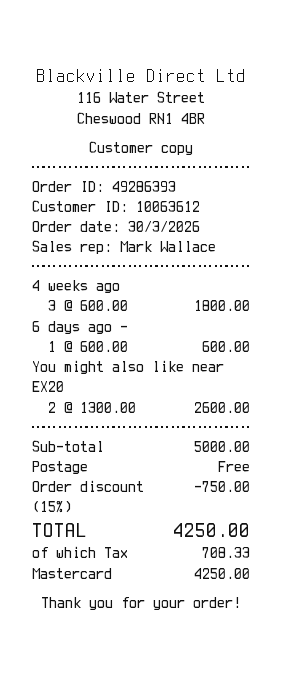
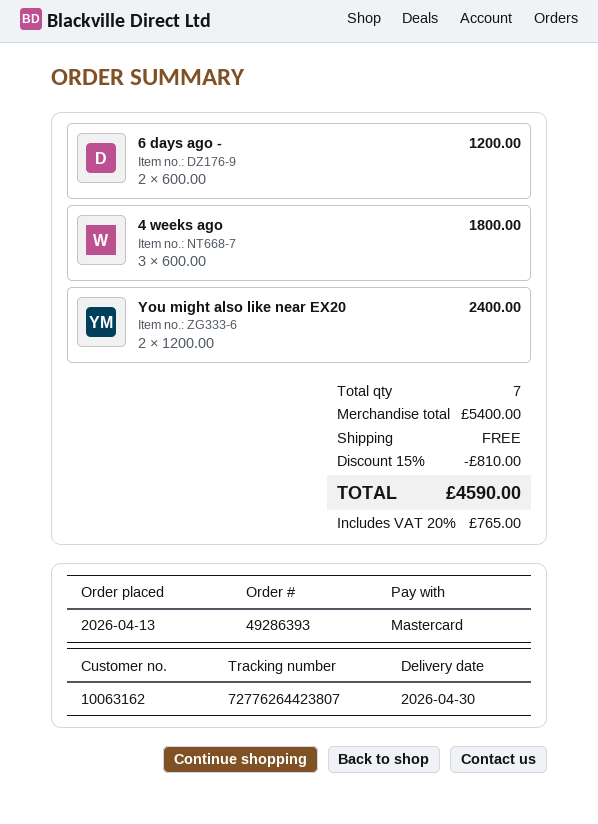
order date: 2026-03-30 -> 2026-04-13
customer number: 10063612 -> 10063162
6 days ago -: 1 x 600.00 = 600.00 -> 2 x 600.00 = 1200.00
You might also like near EX20: 2 x 1300.00 = 2600.00 -> 2 x 1200.00 = 2400.00
subtotal: 5000.00 -> 5400.00
discount: 15% = 750.00 -> 15% = 810.00
tax: 708.33 -> 765.00
total: 4250.00 -> 4590.00

